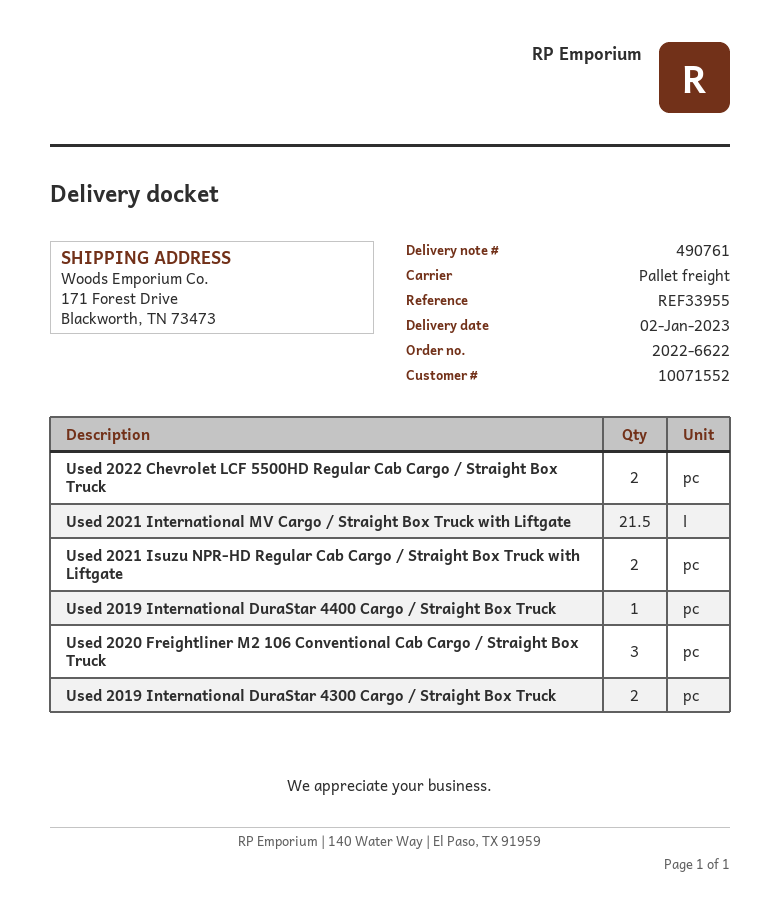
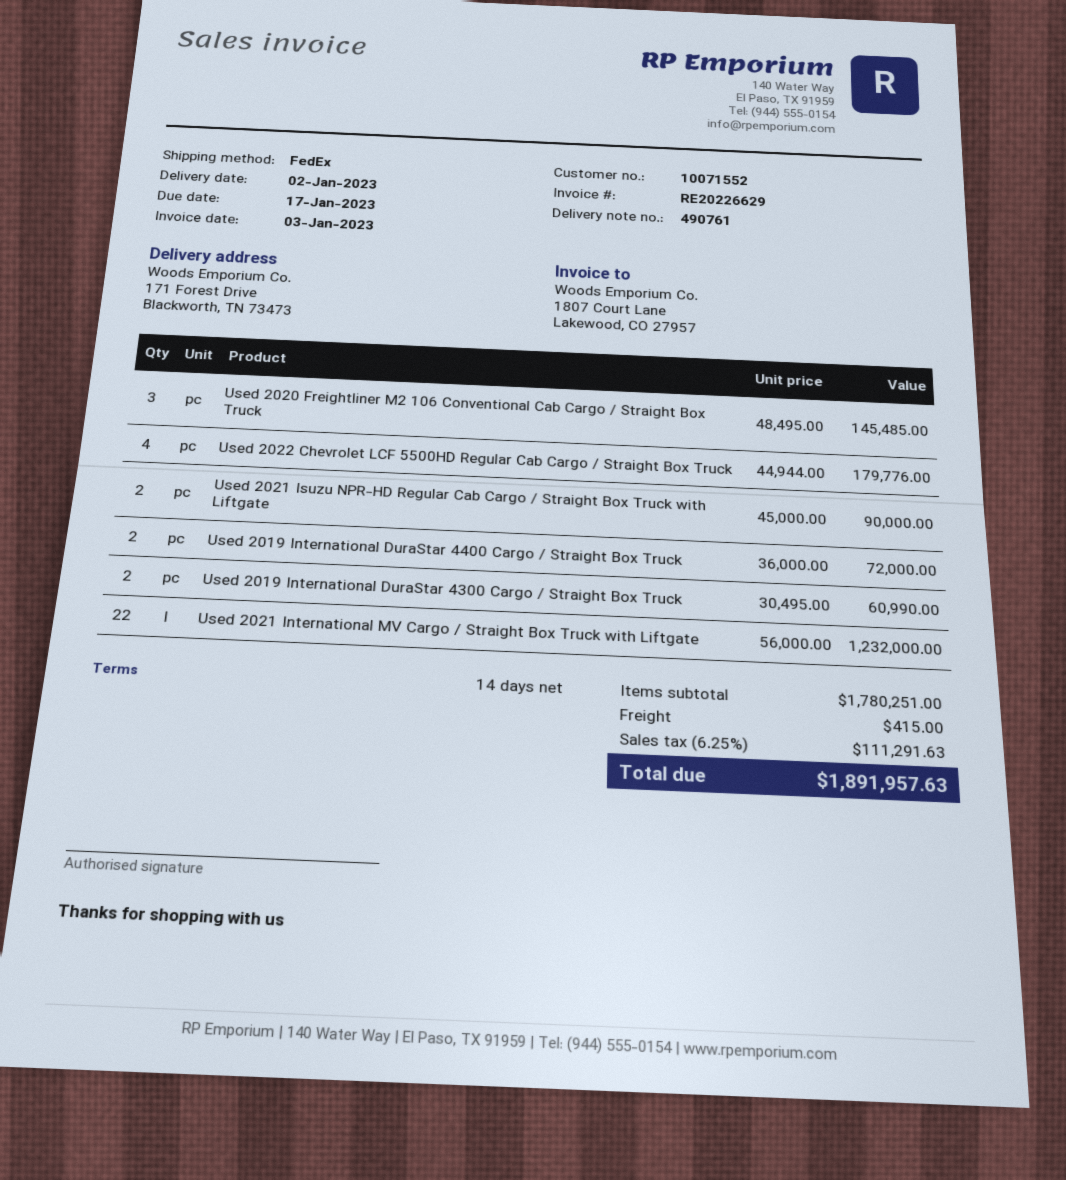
shipping method: pallet freight -> FedEx
Used 2022 Chevrolet LCF 5500HD Regular Cab Cargo / Straight Box Truck: 2 -> 4
Used 2021 International MV Cargo / Straight Box Truck with Liftgate: 21.5 -> 22
Used 2019 International DuraStar 4400 Cargo / Straight Box Truck: 1 -> 2

